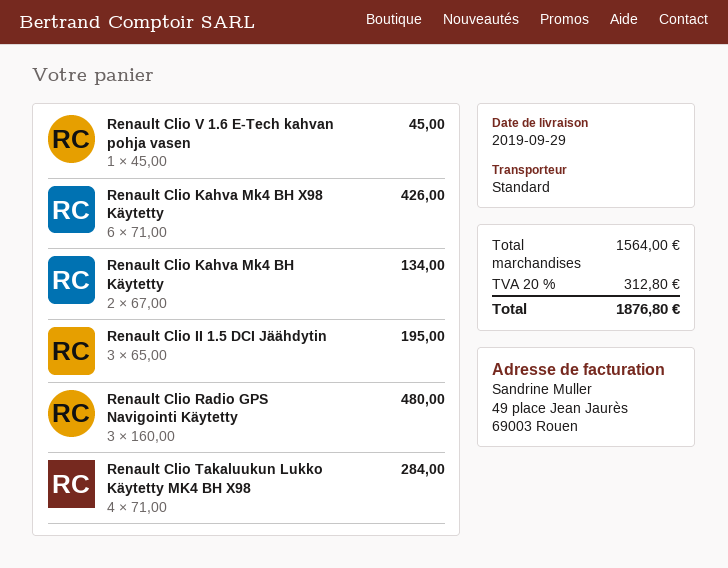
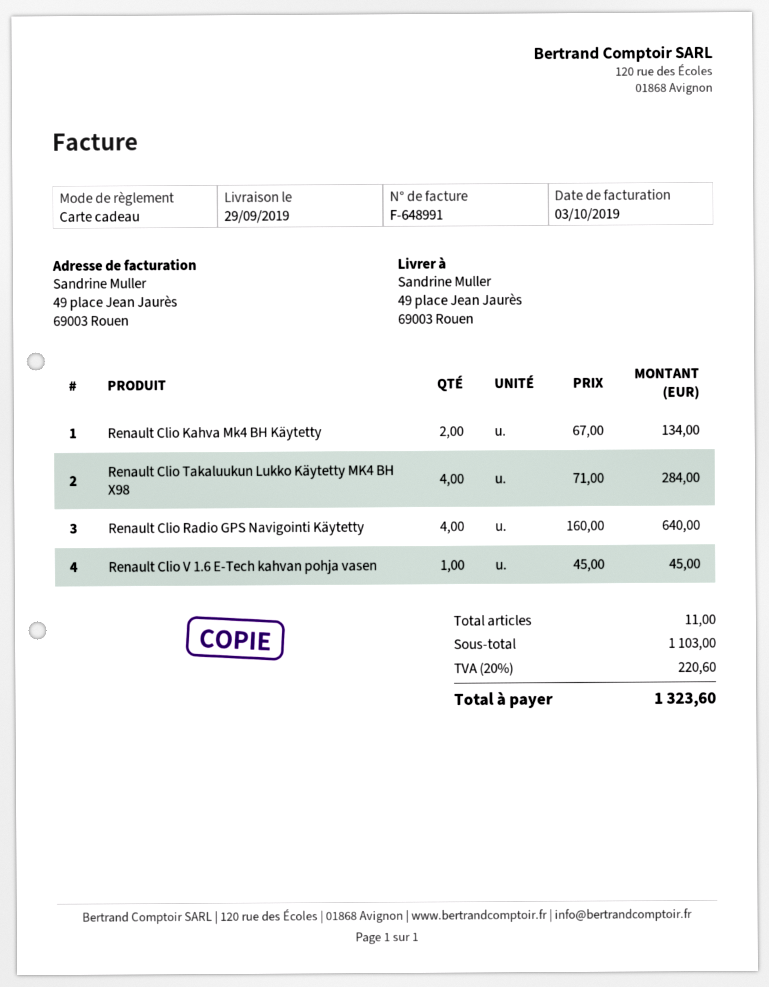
Renault Clio Kahva Mk4 BH X98 Käytetty: 6 x 71.00 = 426.00 -> none
Renault Clio II 1.5 DCI Jäähdytin: 3 x 65.00 = 195.00 -> none
Renault Clio Radio GPS Navigointi Käytetty: 3 x 160.00 = 480.00 -> 4 x 160.00 = 640.00
subtotal: 1564.00 -> 1103.00
tax: 20% = 312.80 -> 20% = 220.60
total: 1876.80 -> 1323.60

